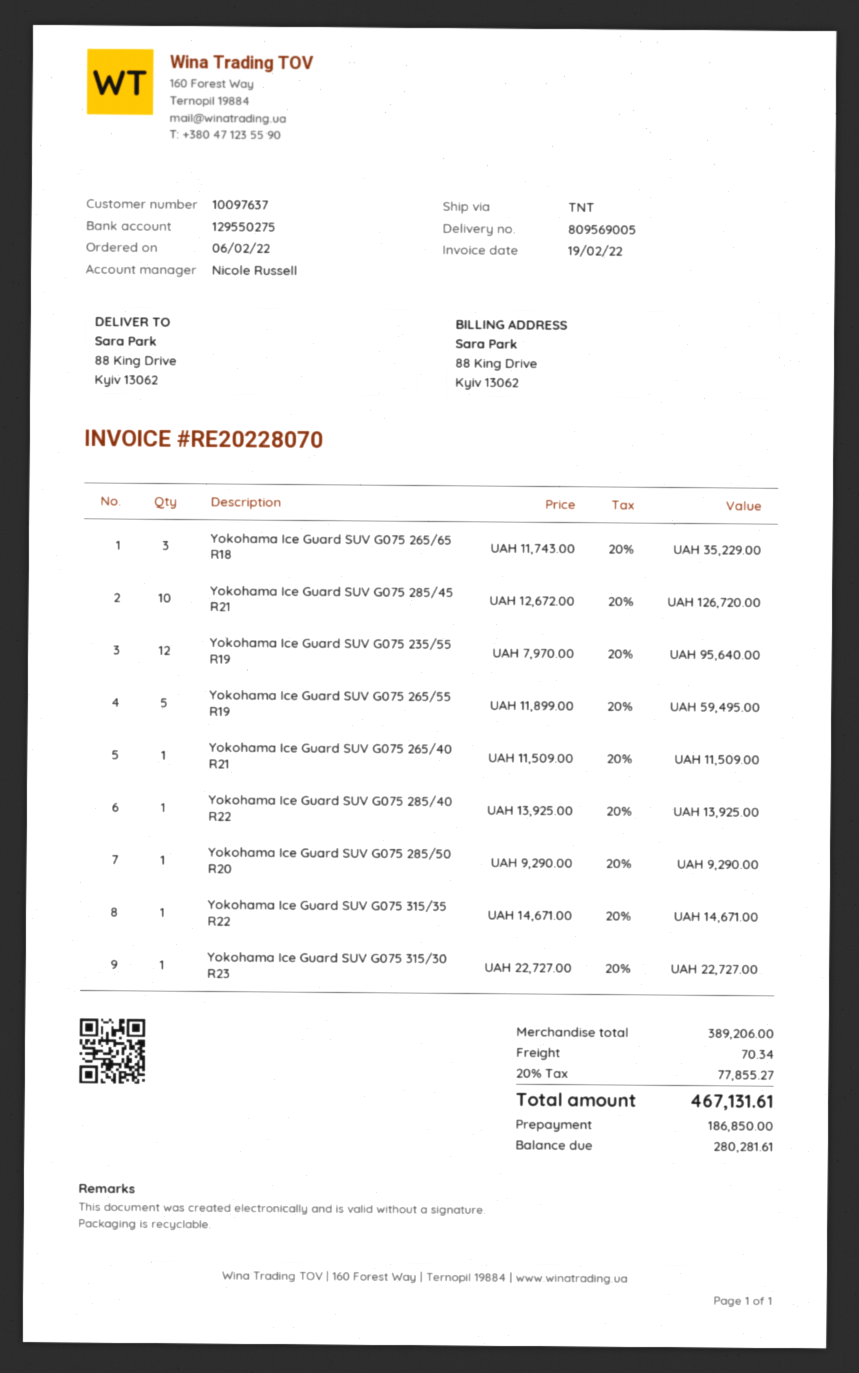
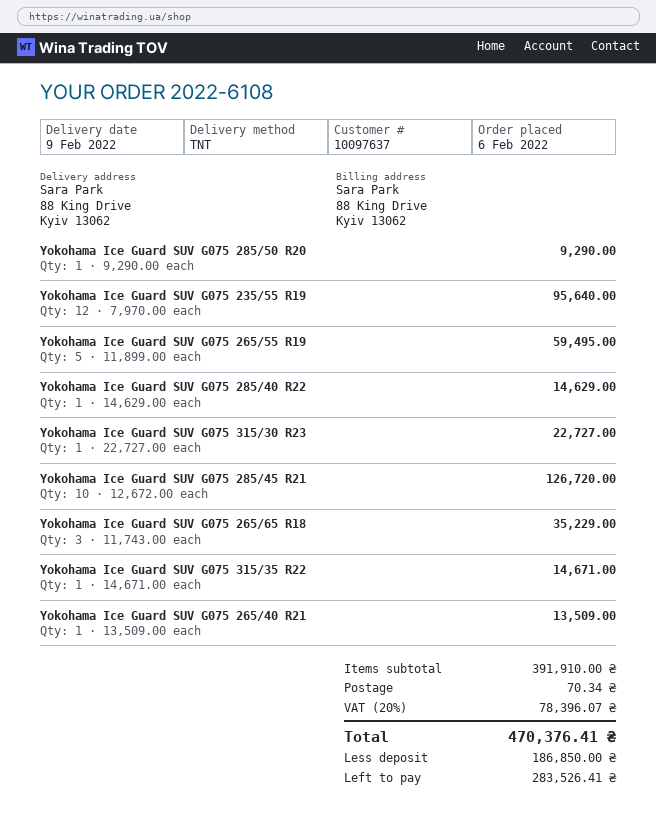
Yokohama Ice Guard SUV G075 265/40 R21: 1 x 11509.00 = 11509.00 -> 1 x 13509.00 = 13509.00
Yokohama Ice Guard SUV G075 285/40 R22: 1 x 13925.00 = 13925.00 -> 1 x 14629.00 = 14629.00
subtotal: 389206.00 -> 391910.00
tax: 20% = 77855.27 -> 20% = 78396.07
total: 467131.61 -> 470376.41
balance: 280281.61 -> 283526.41

